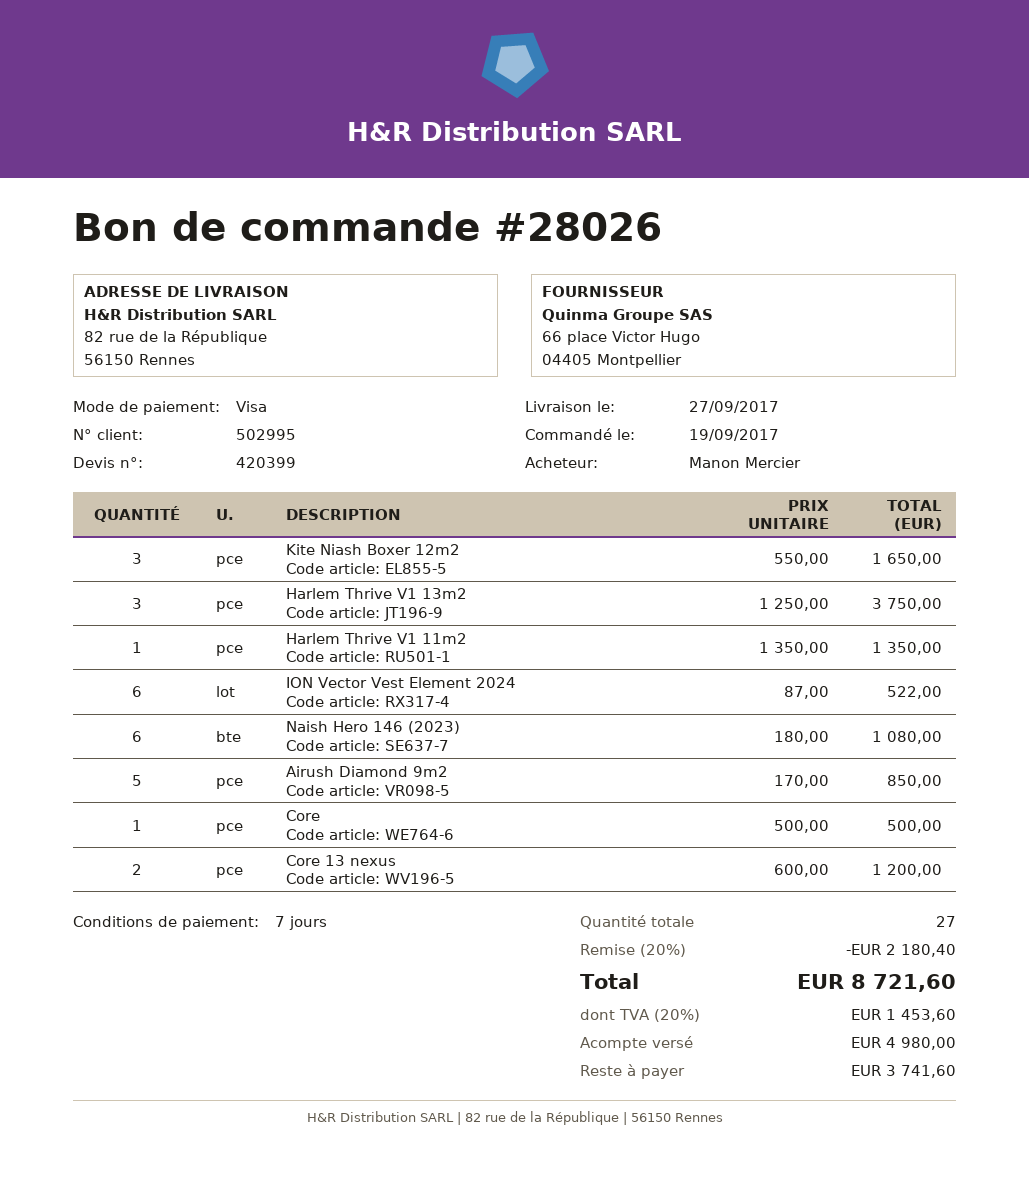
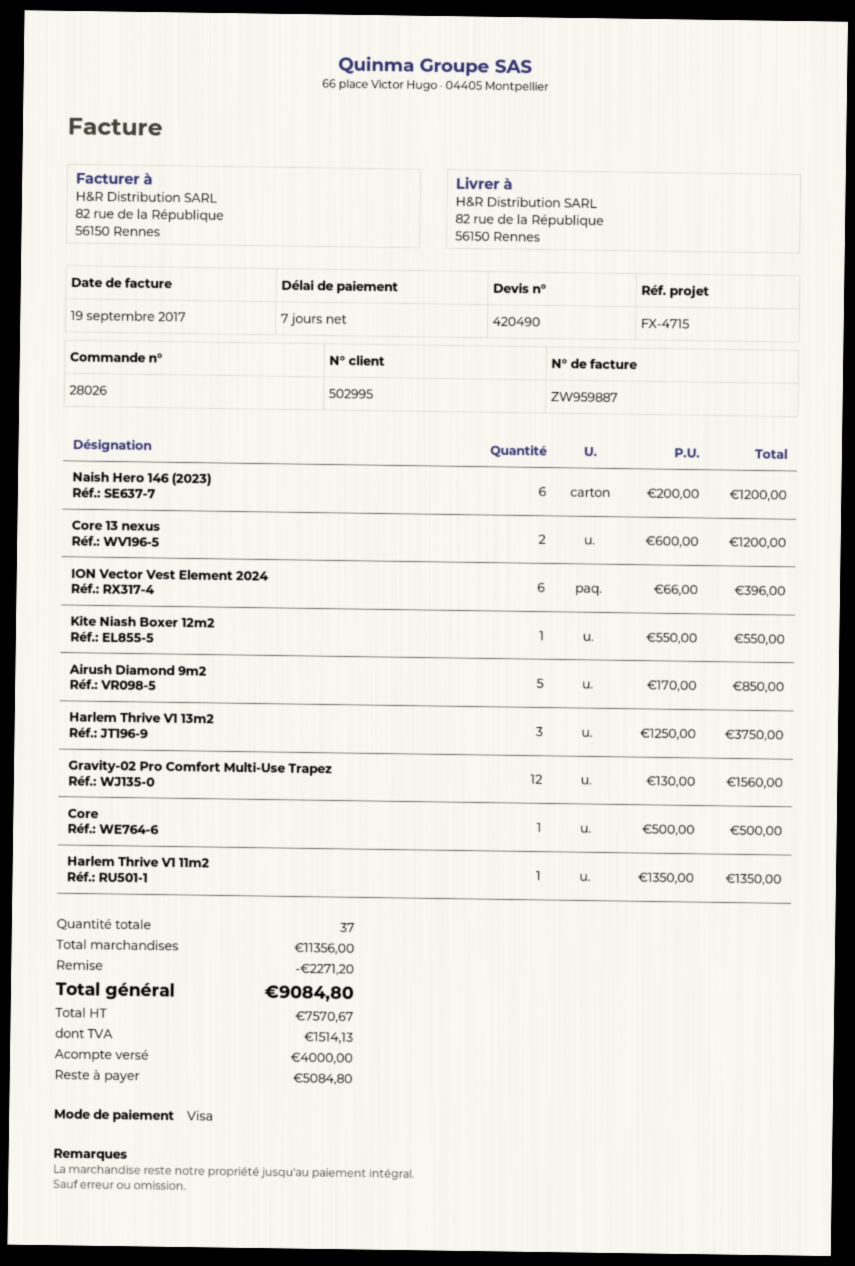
quote number: 420399 -> 420490
Kite Niash Boxer 12m2: 3 x 550.00 = 1650.00 -> 1 x 550.00 = 550.00
ION Vector Vest Element 2024: 6 x 87.00 = 522.00 -> 6 x 66.00 = 396.00
Naish Hero 146 (2023): 6 x 180.00 = 1080.00 -> 6 x 200.00 = 1200.00
Gravity-02 Pro Comfort Multi-Use Trapez: none -> 12 x 130.00 = 1560.00
total quantity: 27 -> 37
discount: 2180.40 -> 2271.20
tax: 1453.60 -> 1514.13
total: 8721.60 -> 9084.80
deposit: 4980.00 -> 4000.00
balance: 3741.60 -> 5084.80

